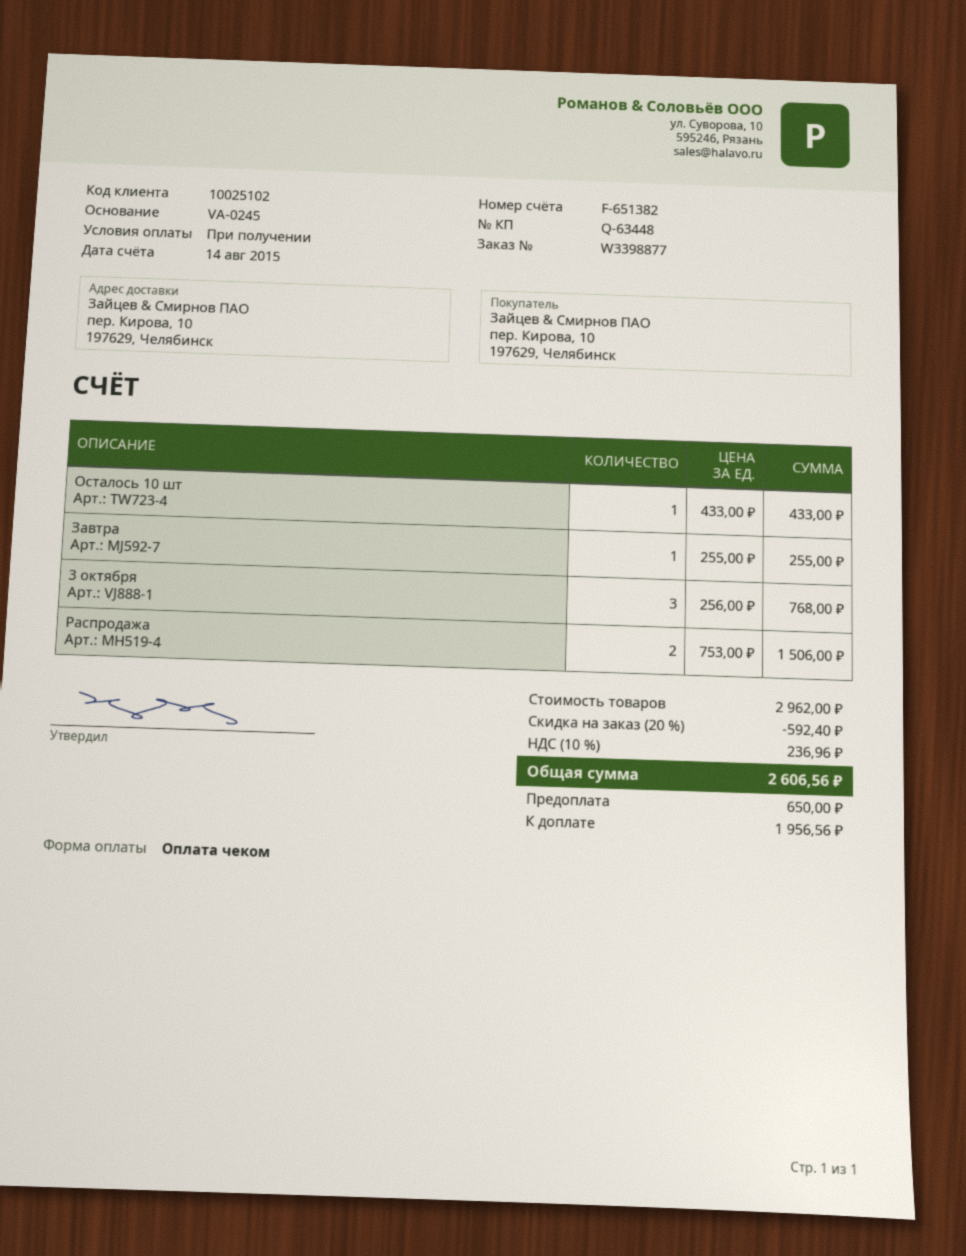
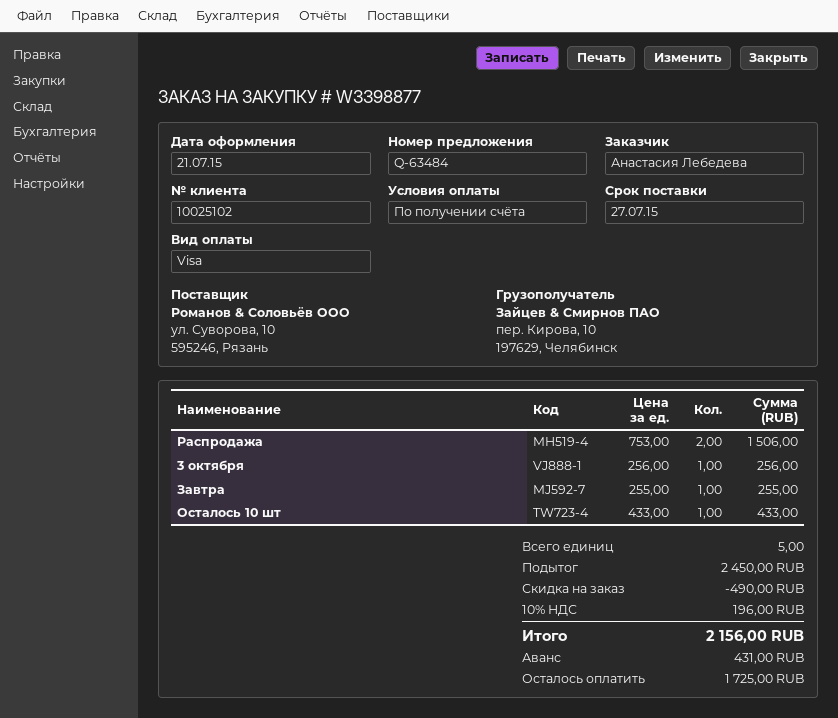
quote number: Q-63448 -> Q-63484
payment method: cheque -> Visa
3 октября: 3 x 256.00 = 768.00 -> 1 x 256.00 = 256.00
subtotal: 2962.00 -> 2450.00
discount: 592.40 -> 490.00
tax: 10% = 236.96 -> 10% = 196.00
total: 2606.56 -> 2156.00
deposit: 650.00 -> 431.00
balance: 1956.56 -> 1725.00

